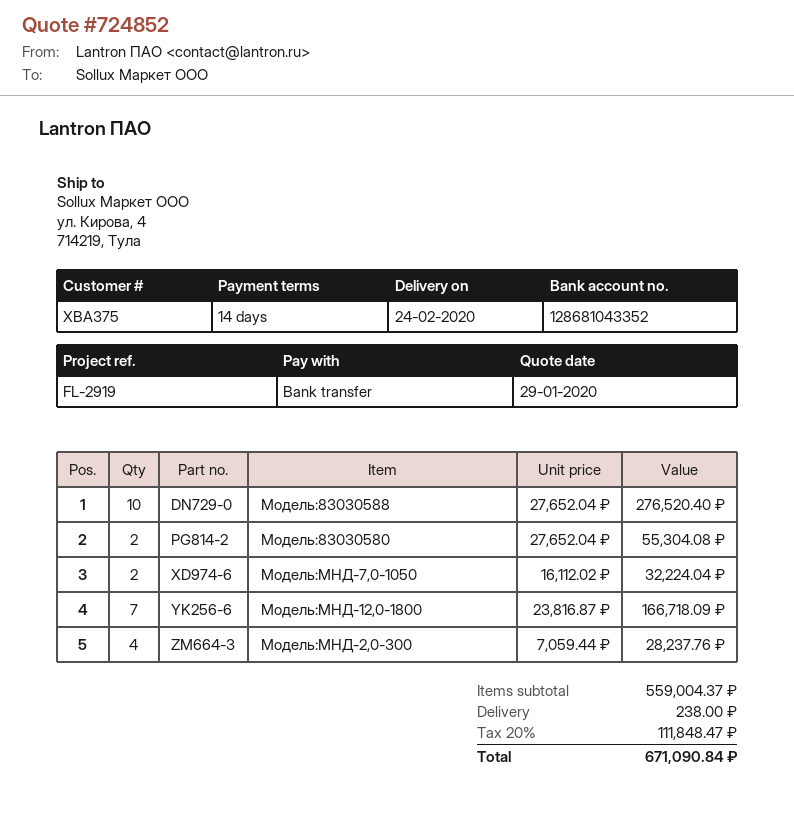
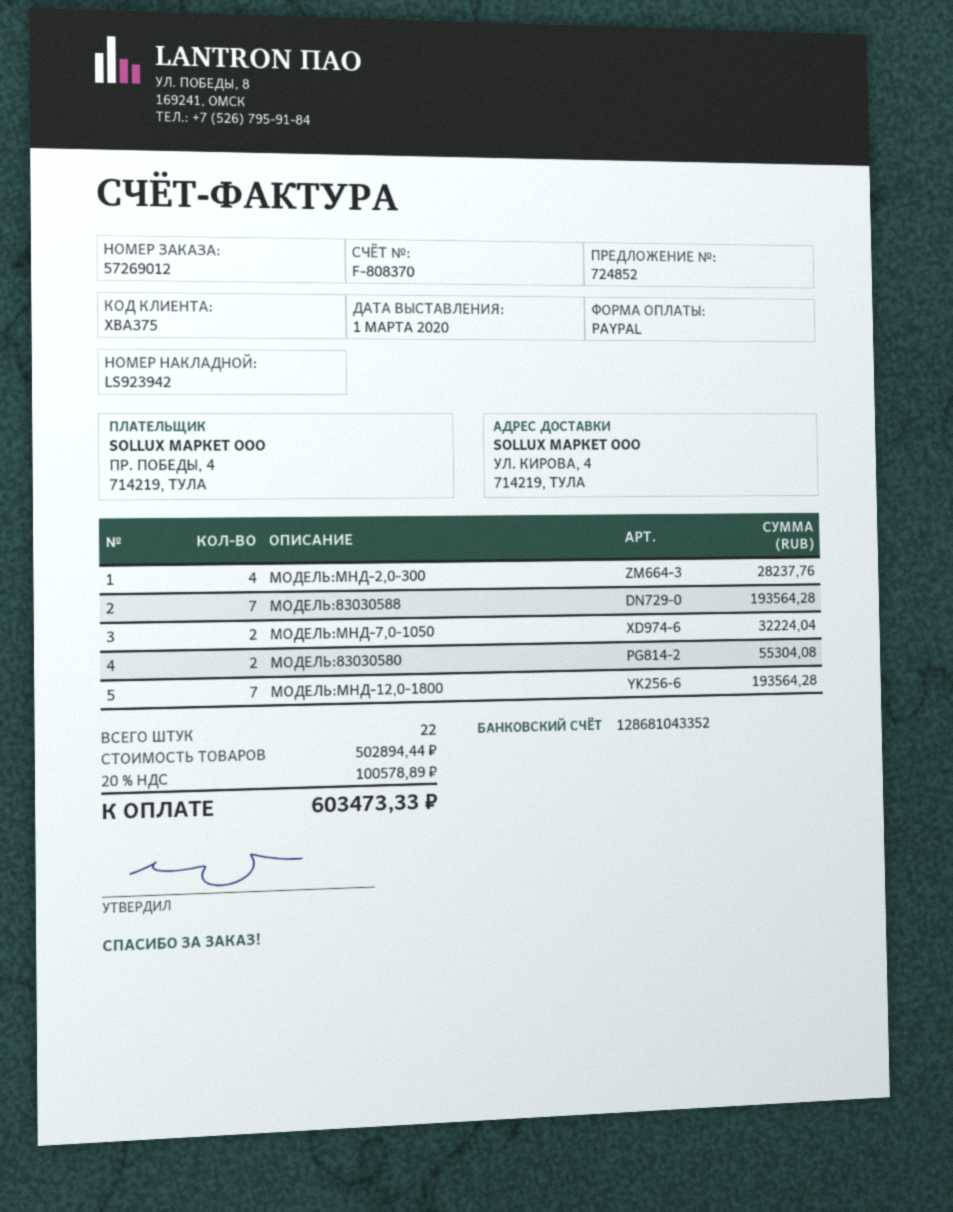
payment method: bank transfer -> PayPal
Модель:83030588: 10 for 276520.40 -> 7 for 193564.28
Модель:МНД-12,0-1800: 7 for 166718.09 -> 7 for 193564.28
subtotal: 559004.37 -> 502894.44
shipping: 238.00 -> none
tax: 20% = 111848.47 -> 20% = 100578.89
total: 671090.84 -> 603473.33

